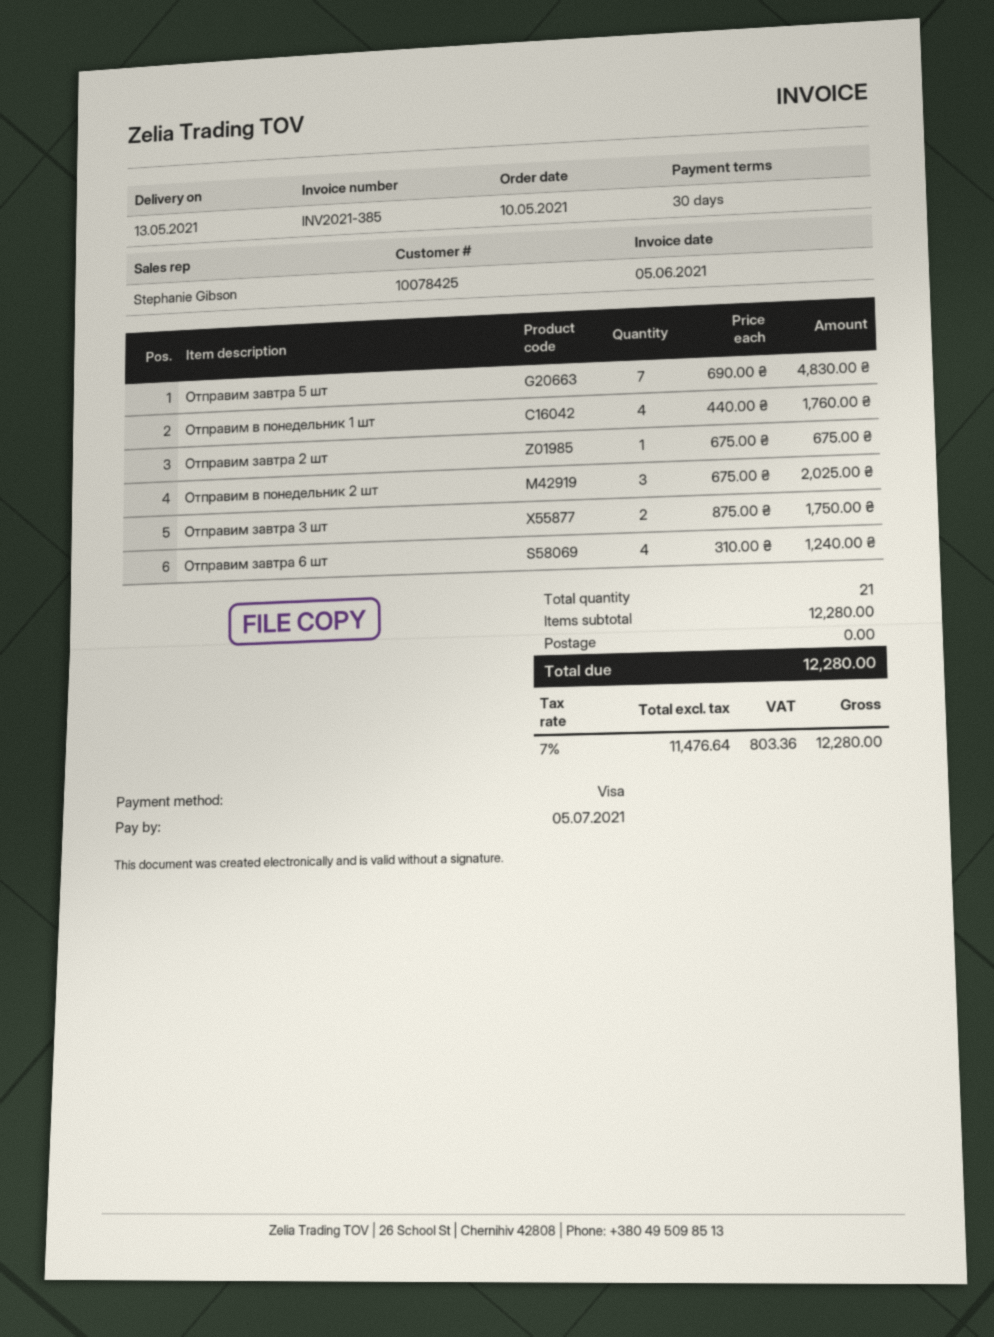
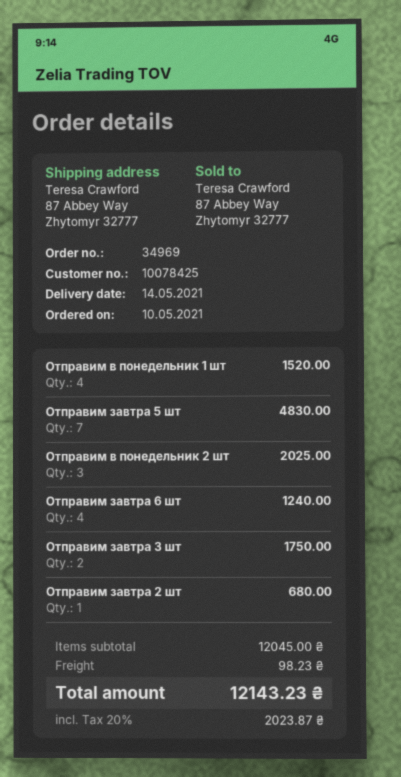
delivery date: 2021-05-13 -> 2021-05-14
Отправим в понедельник 1 шт: 4 for 1760.00 -> 4 for 1520.00
Отправим завтра 2 шт: 1 for 675.00 -> 1 for 680.00
subtotal: 12280.00 -> 12045.00
shipping: 0.00 -> 98.23
tax: 7% = 803.36 -> 20% = 2023.87
total: 12280.00 -> 12143.23

